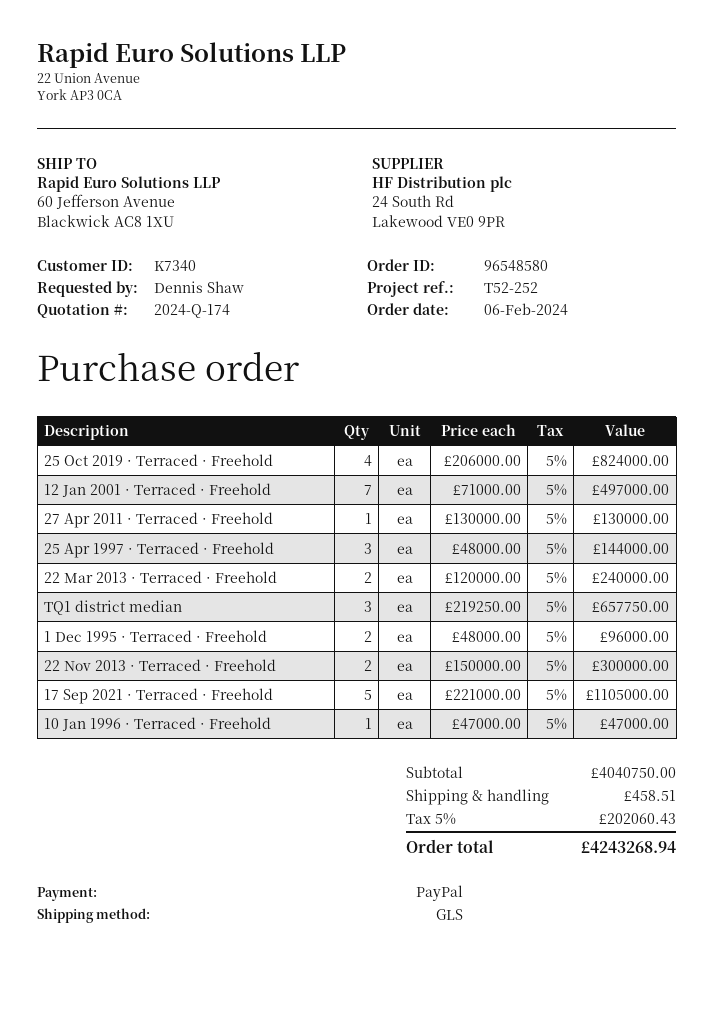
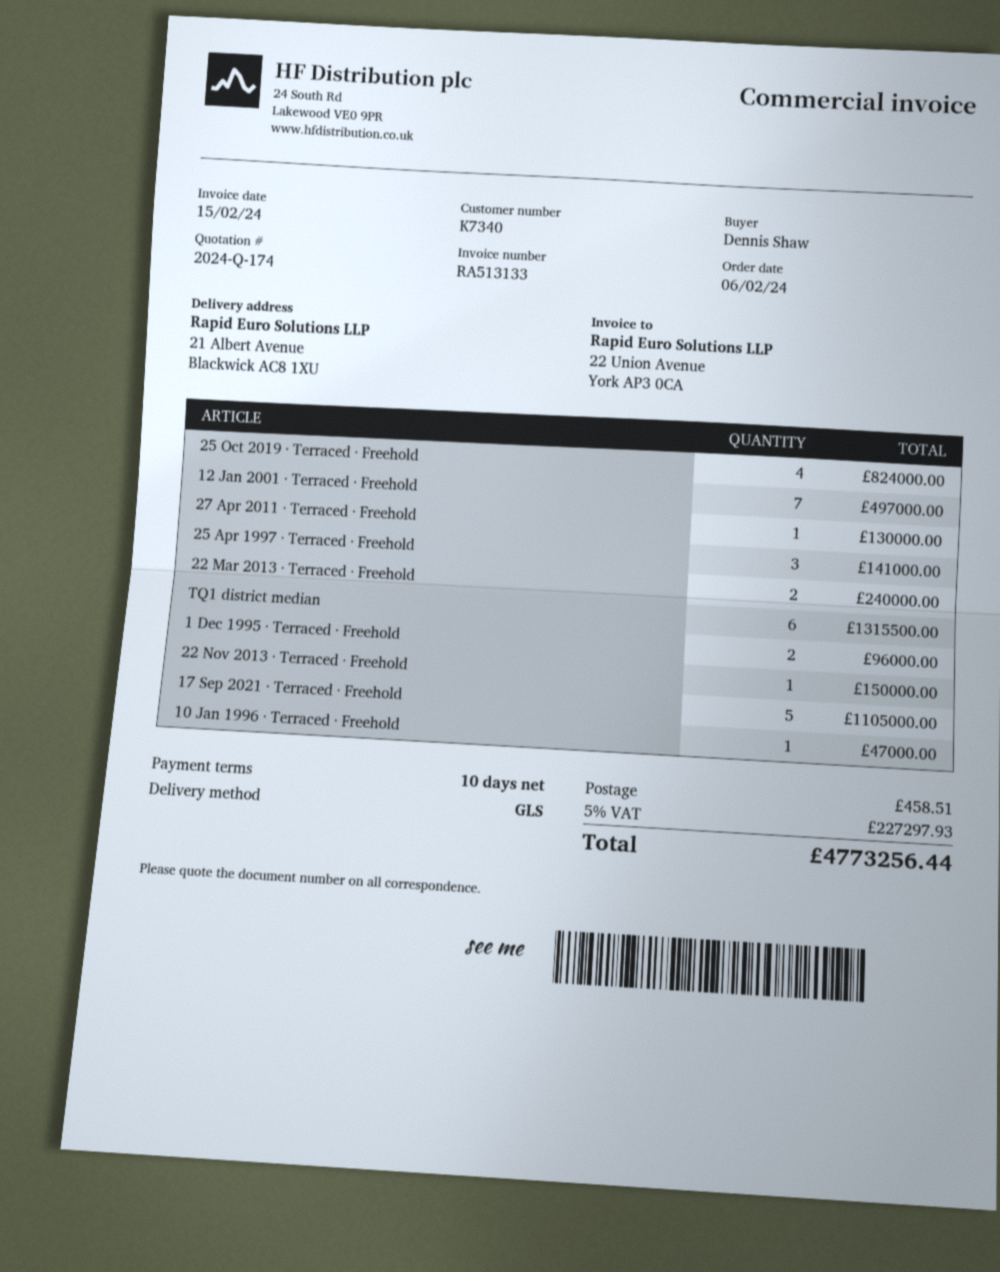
ship to: 60 Jefferson Avenue, Blackwick AC8 1XU -> 21 Albert Avenue, Blackwick AC8 1XU
25 Apr 1997 · Terraced · Freehold: 3 for 144000.00 -> 3 for 141000.00
TQ1 district median: 3 for 657750.00 -> 6 for 1315500.00
22 Nov 2013 · Terraced · Freehold: 2 for 300000.00 -> 1 for 150000.00
tax: 5% = 202060.43 -> 5% = 227297.93
total: 4243268.94 -> 4773256.44

